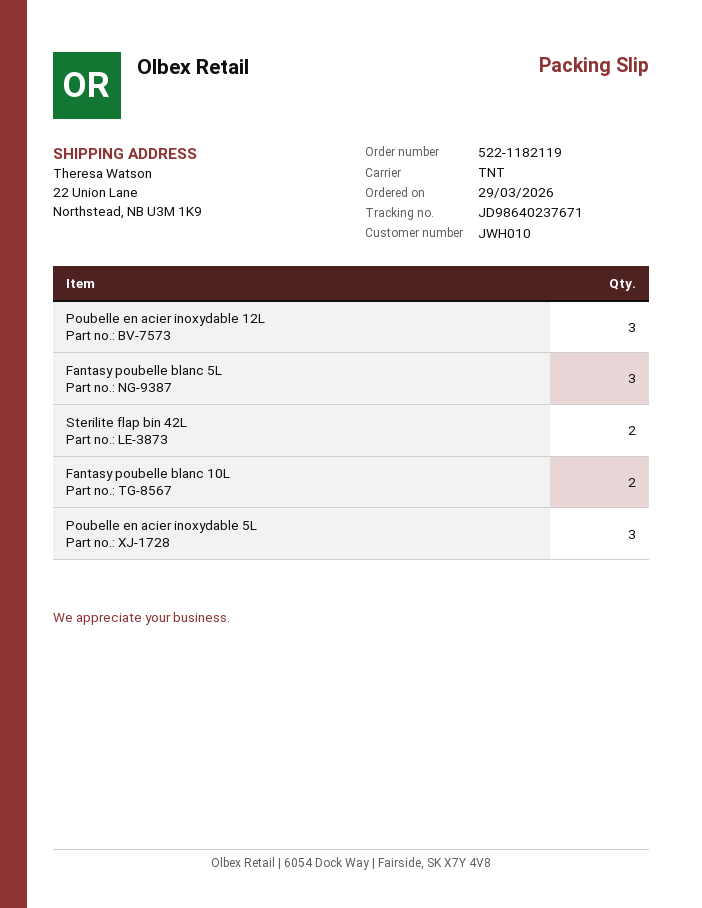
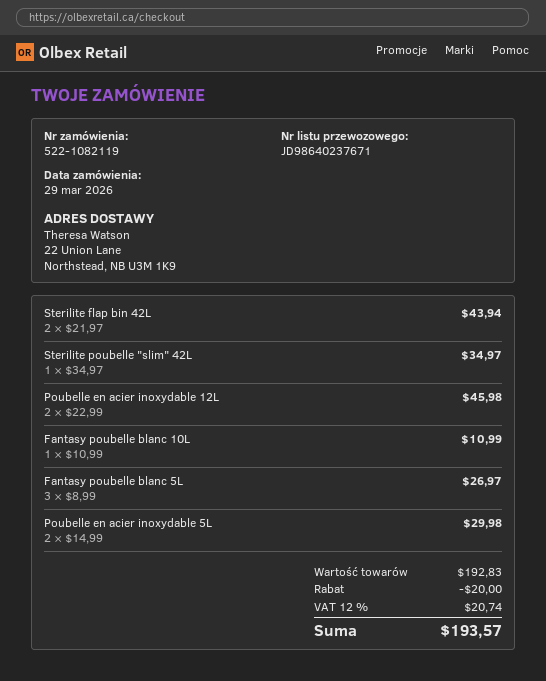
order number: 522-1182119 -> 522-1082119
Poubelle en acier inoxydable 12L: 3 -> 2
Fantasy poubelle blanc 10L: 2 -> 1
Poubelle en acier inoxydable 5L: 3 -> 2
Sterilite poubelle "slim" 42L: none -> 1

